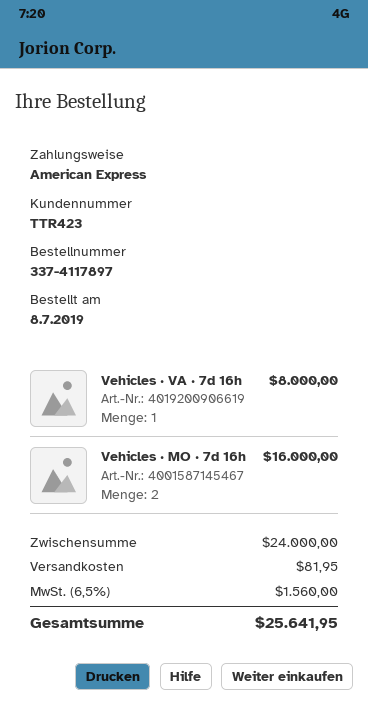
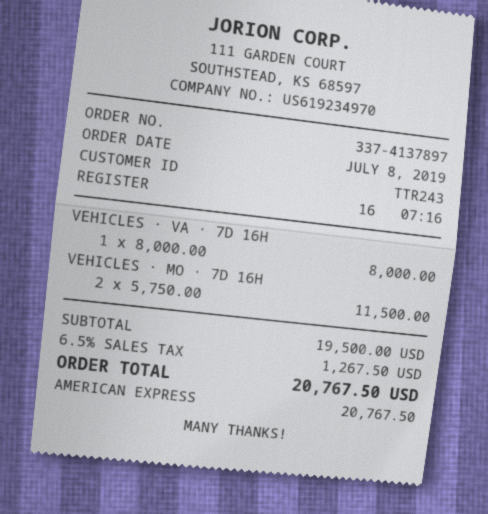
order number: 337-4117897 -> 337-4137897
customer number: TTR423 -> TTR243
Vehicles · MO · 7d 16h: 2 for 16000.00 -> 2 for 11500.00
subtotal: 24000.00 -> 19500.00
shipping: 81.95 -> none
tax: 6.5% = 1560.00 -> 6.5% = 1267.50
total: 25641.95 -> 20767.50

